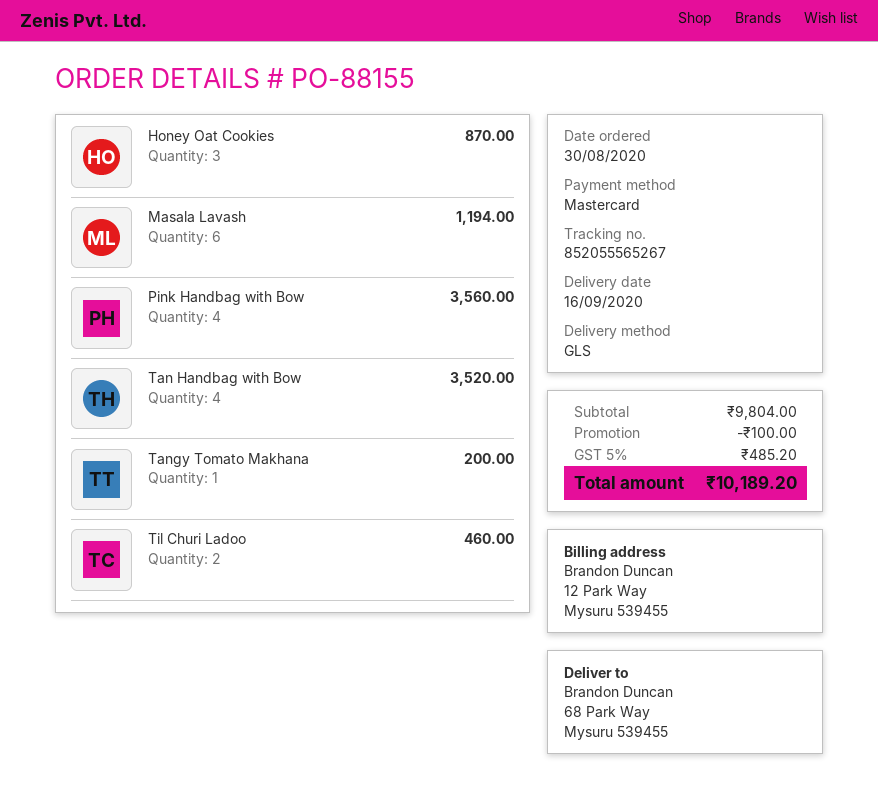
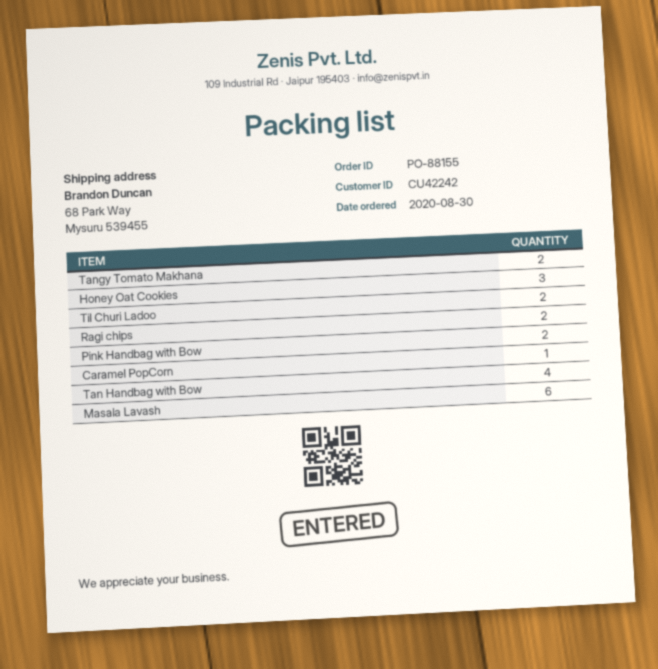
Pink Handbag with Bow: 4 -> 2
Tangy Tomato Makhana: 1 -> 2
Ragi chips: none -> 2
Caramel PopCorn: none -> 1

